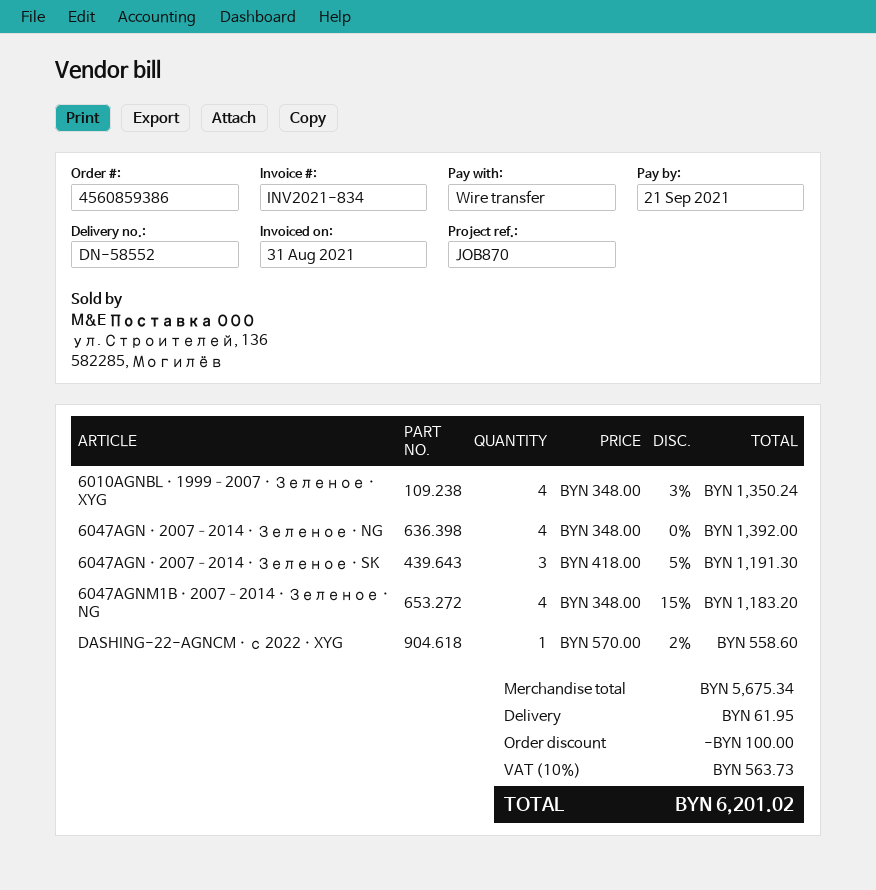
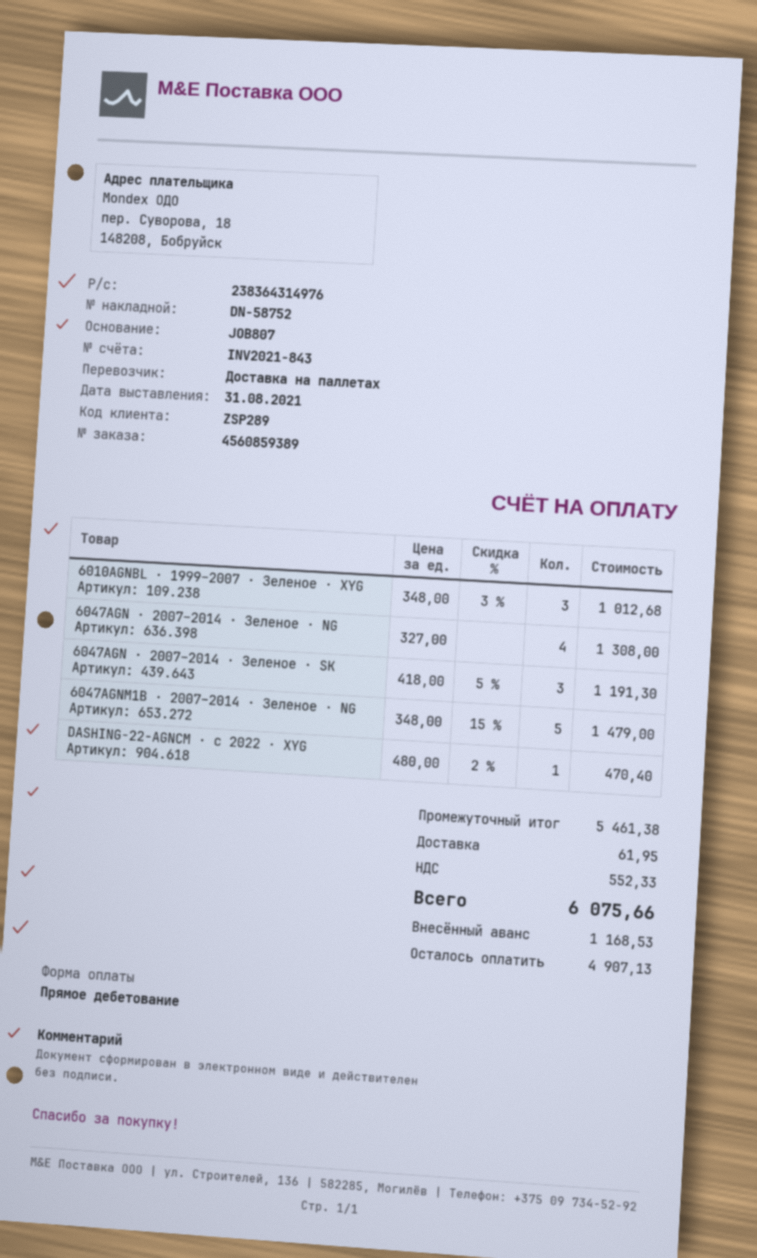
order number: 4560859386 -> 4560859389
delivery note number: DN-58552 -> DN-58752
invoice number: INV2021-834 -> INV2021-843
reference: JOB870 -> JOB807
payment method: bank transfer -> direct debit
6010AGNBL · 1999–2007 · Зеленое · XYG: 4 x 348.00 - 3% = 1350.24 -> 3 x 348.00 - 3% = 1012.68
6047AGN · 2007–2014 · Зеленое · NG: 4 x 348.00 = 1392.00 -> 4 x 327.00 = 1308.00
6047AGNM1B · 2007–2014 · Зеленое · NG: 4 x 348.00 - 15% = 1183.20 -> 5 x 348.00 - 15% = 1479.00
DASHING-22-AGNCM · с 2022 · XYG: 1 x 570.00 - 2% = 558.60 -> 1 x 480.00 - 2% = 470.40
subtotal: 5675.34 -> 5461.38
discount: 100.00 -> none
tax: 563.73 -> 552.33
total: 6201.02 -> 6075.66

